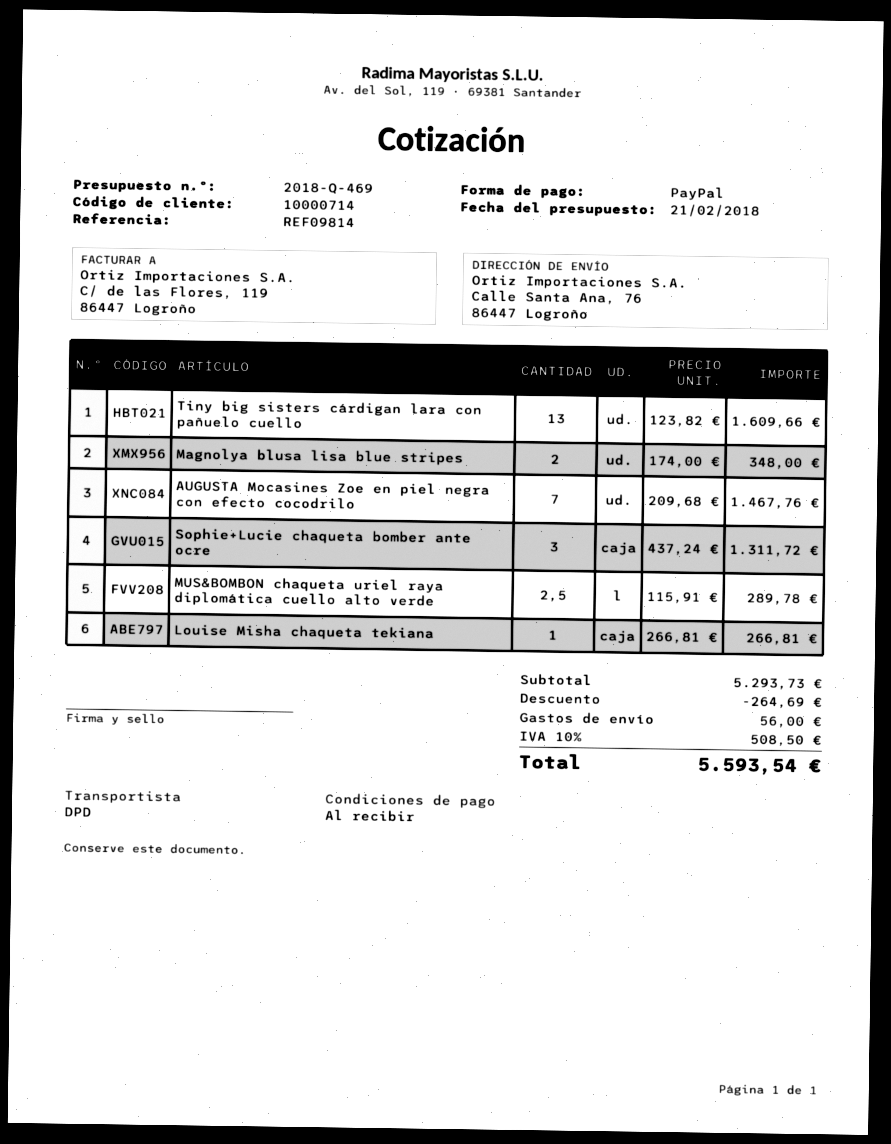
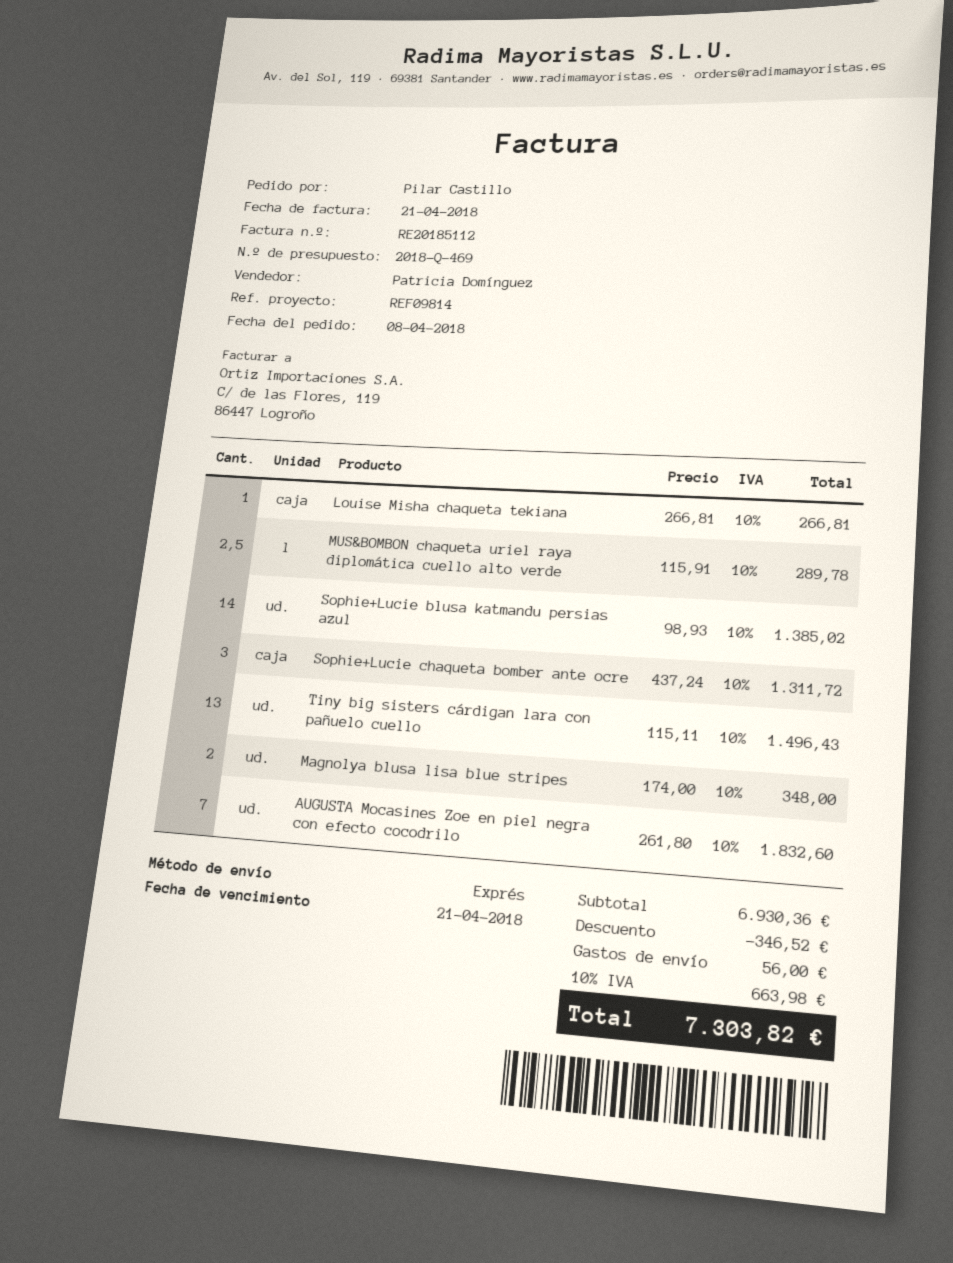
shipping method: DPD -> express
Tiny big sisters cárdigan lara con pañuelo cuello: 13 x 123.82 = 1609.66 -> 13 x 115.11 = 1496.43
AUGUSTA Mocasines Zoe en piel negra con efecto cocodrilo: 7 x 209.68 = 1467.76 -> 7 x 261.80 = 1832.60
Sophie+Lucie blusa katmandu persias azul: none -> 14 x 98.93 = 1385.02
subtotal: 5293.73 -> 6930.36
discount: 264.69 -> 346.52
tax: 10% = 508.50 -> 10% = 663.98
total: 5593.54 -> 7303.82

